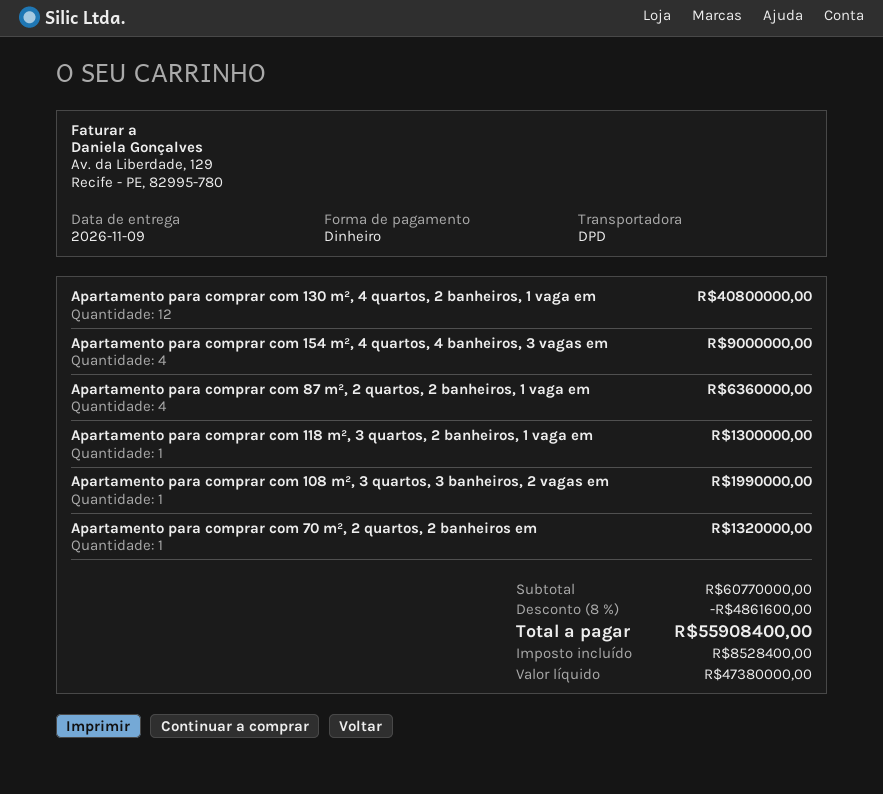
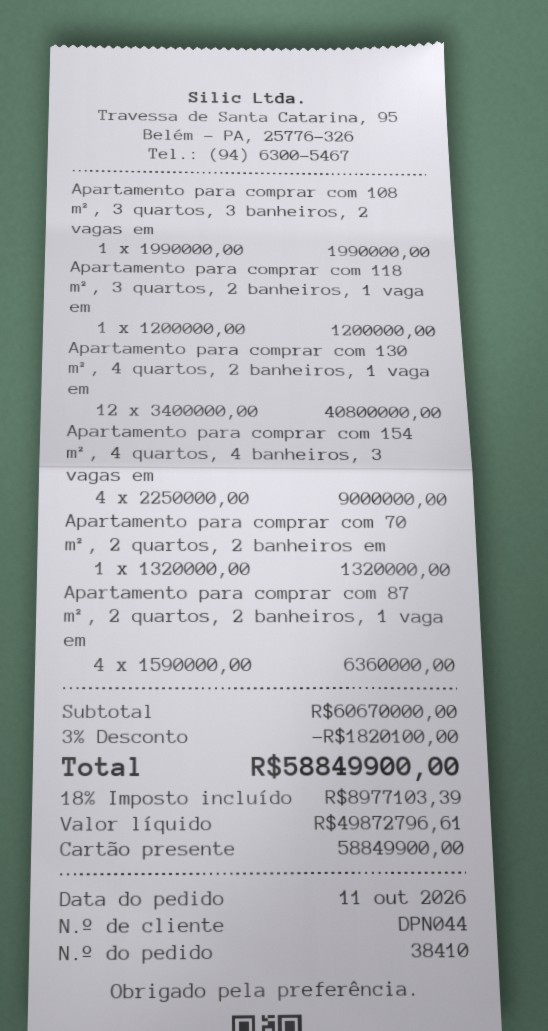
payment method: cash -> gift card
Apartamento para comprar com 118 m², 3 quartos, 2 banheiros, 1 vaga em: 1 for 1300000.00 -> 1 for 1200000.00
subtotal: 60770000.00 -> 60670000.00
discount: 8% = 4861600.00 -> 3% = 1820100.00
net: 47380000.00 -> 49872796.61
tax: 8528400.00 -> 8977103.39
total: 55908400.00 -> 58849900.00

